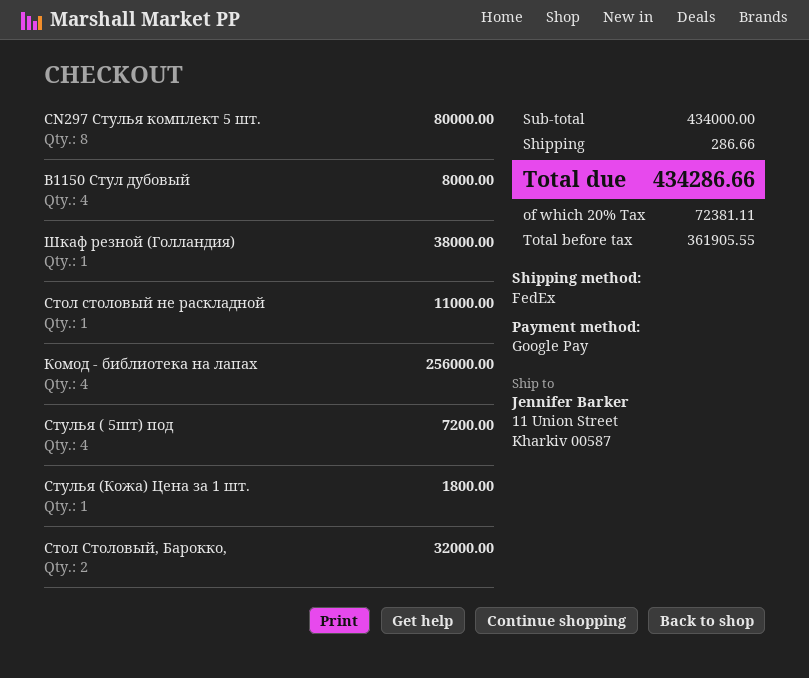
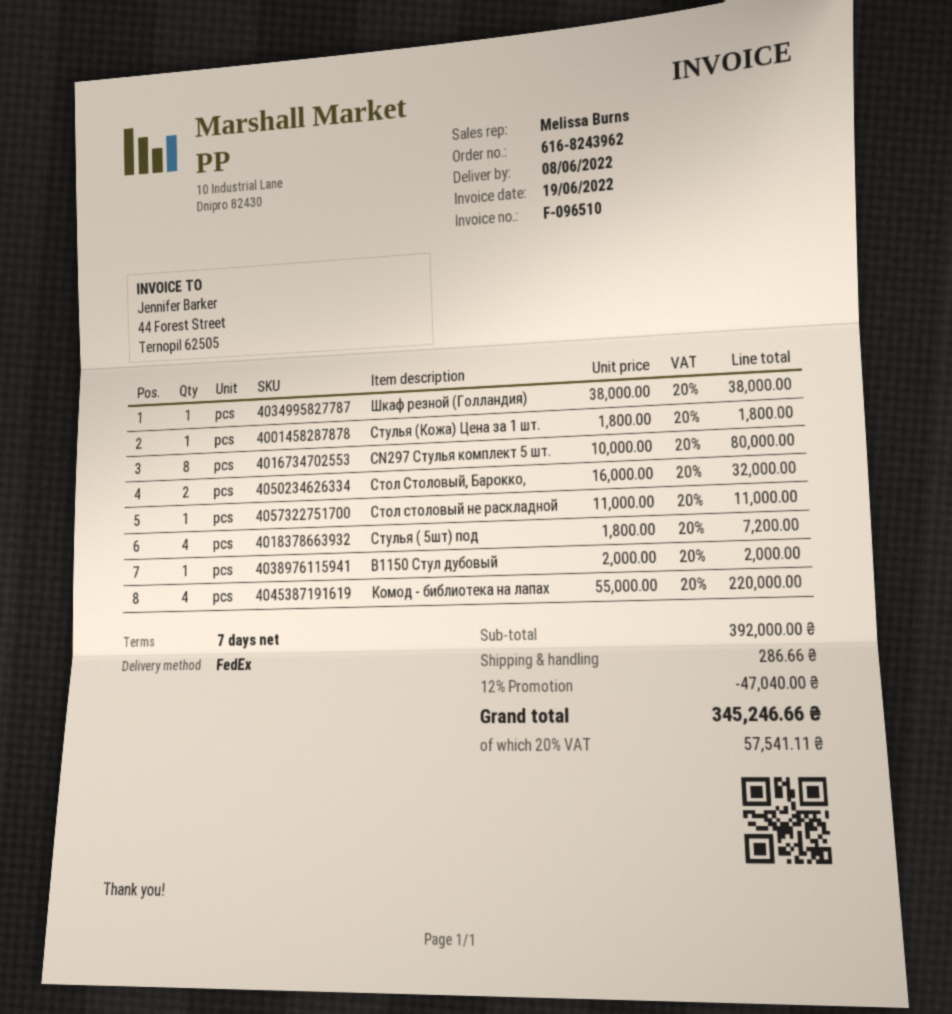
В1150 Стул дубовый: 4 for 8000.00 -> 1 for 2000.00
Комод - библиотека на лапах: 4 for 256000.00 -> 4 for 220000.00
subtotal: 434000.00 -> 392000.00
discount: none -> 12% = 47040.00
tax: 20% = 72381.11 -> 20% = 57541.11
total: 434286.66 -> 345246.66

